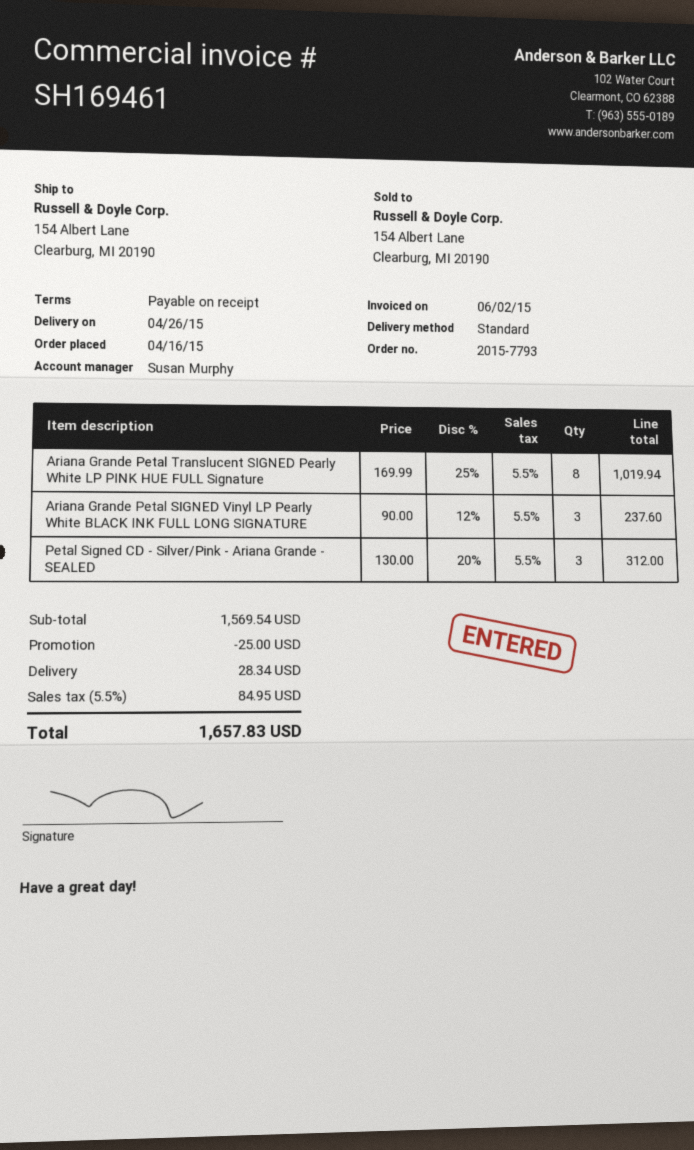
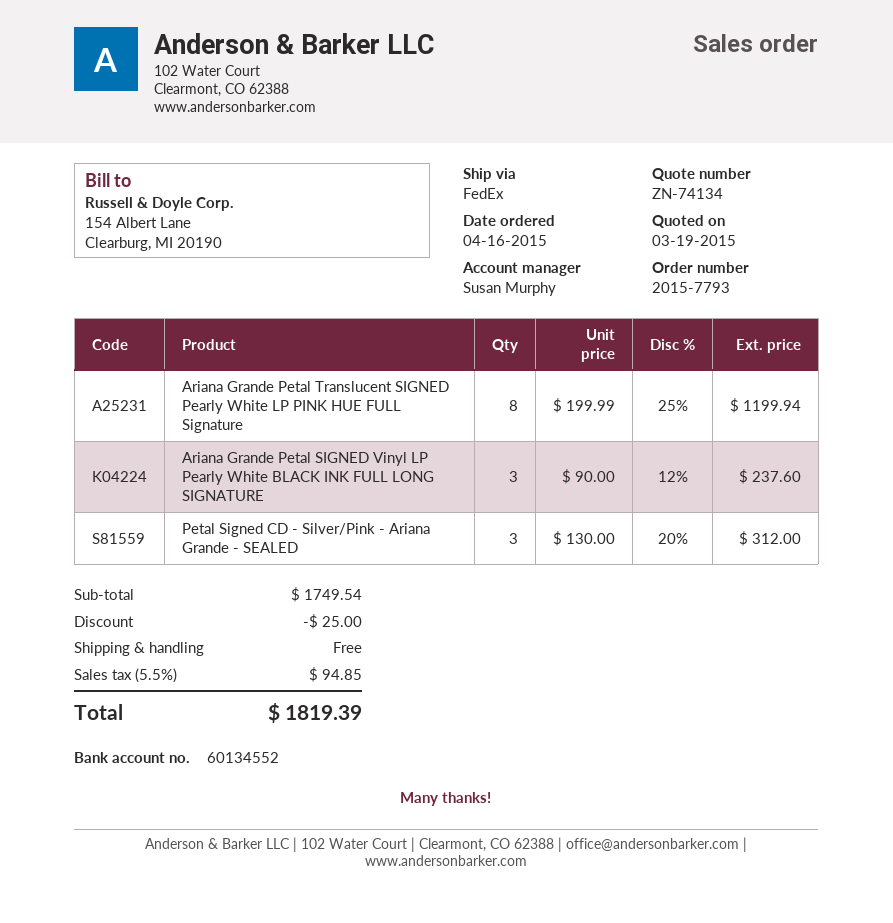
shipping method: standard -> FedEx
Ariana Grande Petal Translucent SIGNED Pearly White LP PINK HUE FULL Signature: 8 x 169.99 - 25% = 1019.94 -> 8 x 199.99 - 25% = 1199.94
subtotal: 1569.54 -> 1749.54
shipping: 28.34 -> 0.00
tax: 5.5% = 84.95 -> 5.5% = 94.85
total: 1657.83 -> 1819.39

